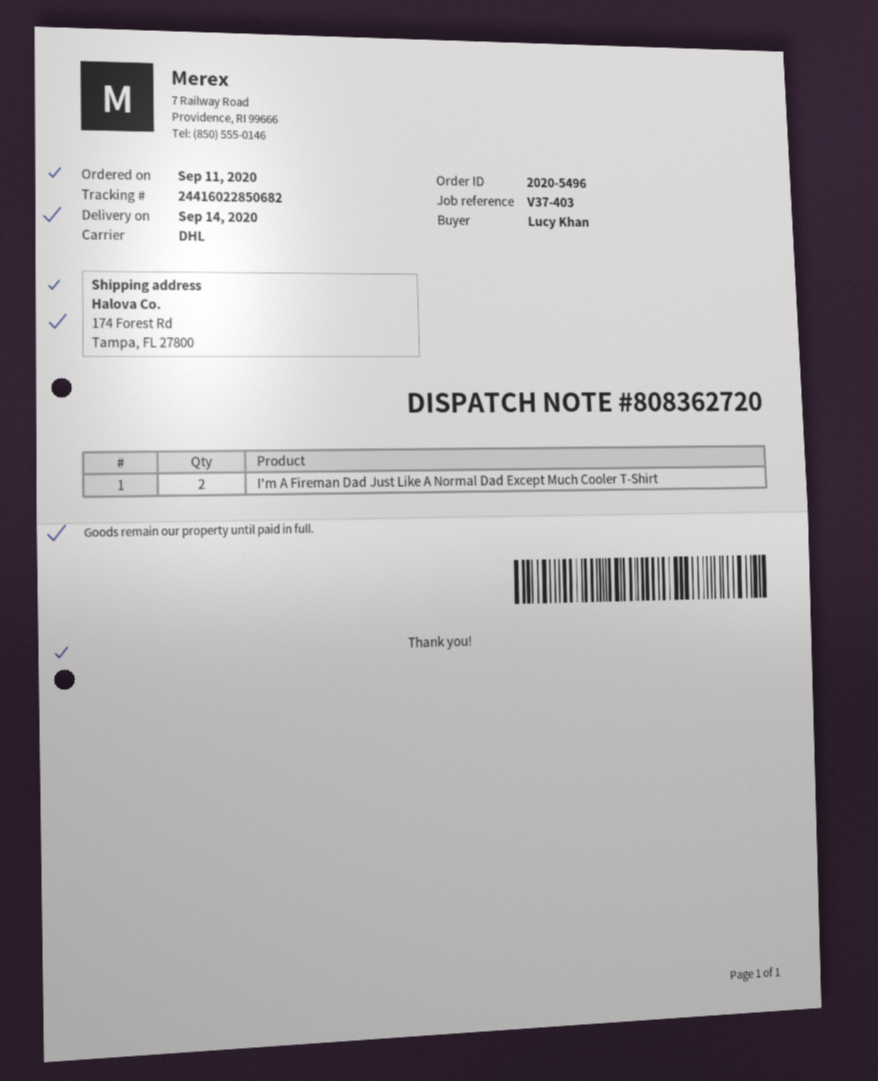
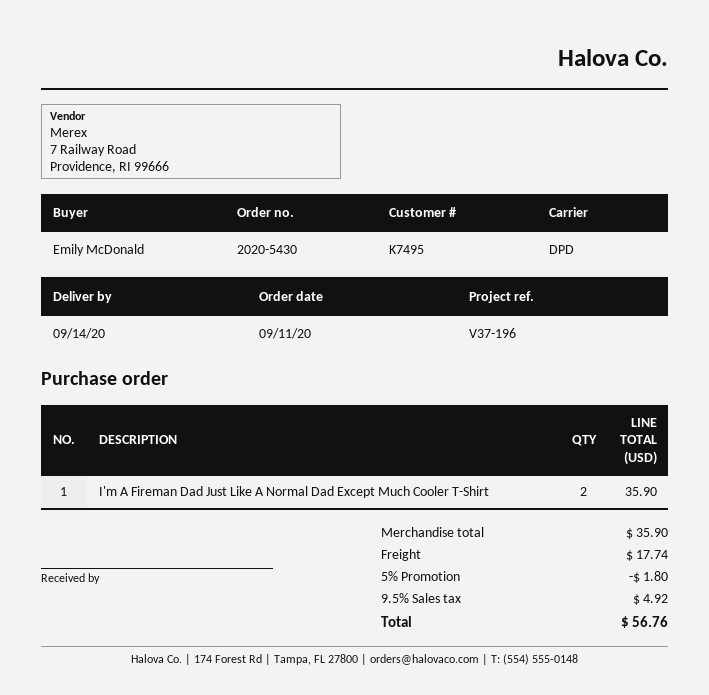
order number: 2020-5496 -> 2020-5430
reference: V37-403 -> V37-196
ordered by: Lucy Khan -> Emily McDonald
shipping method: DHL -> DPD

